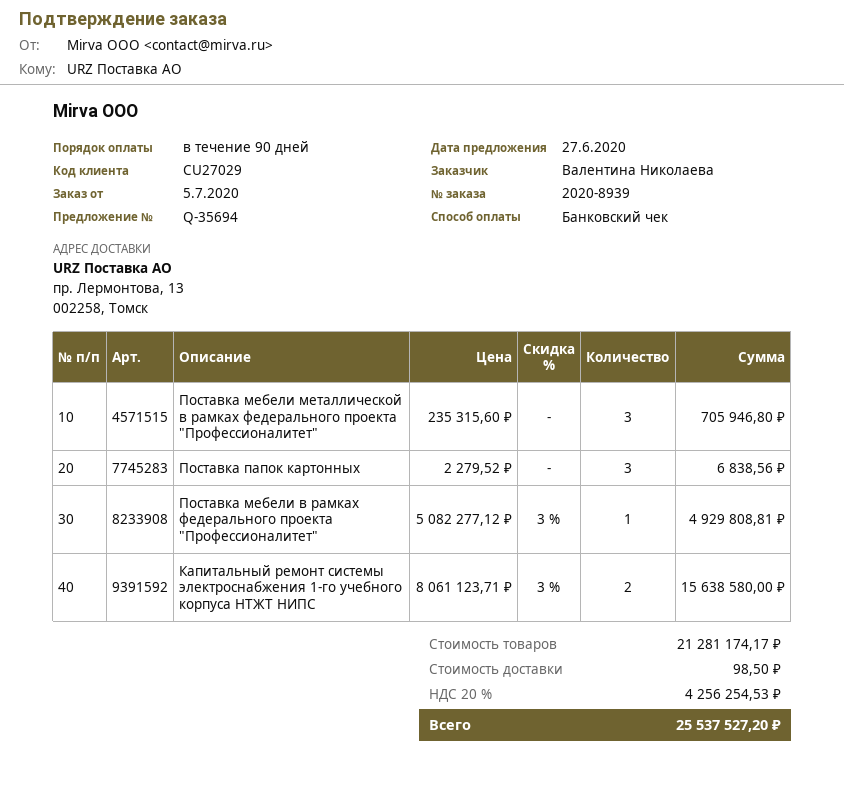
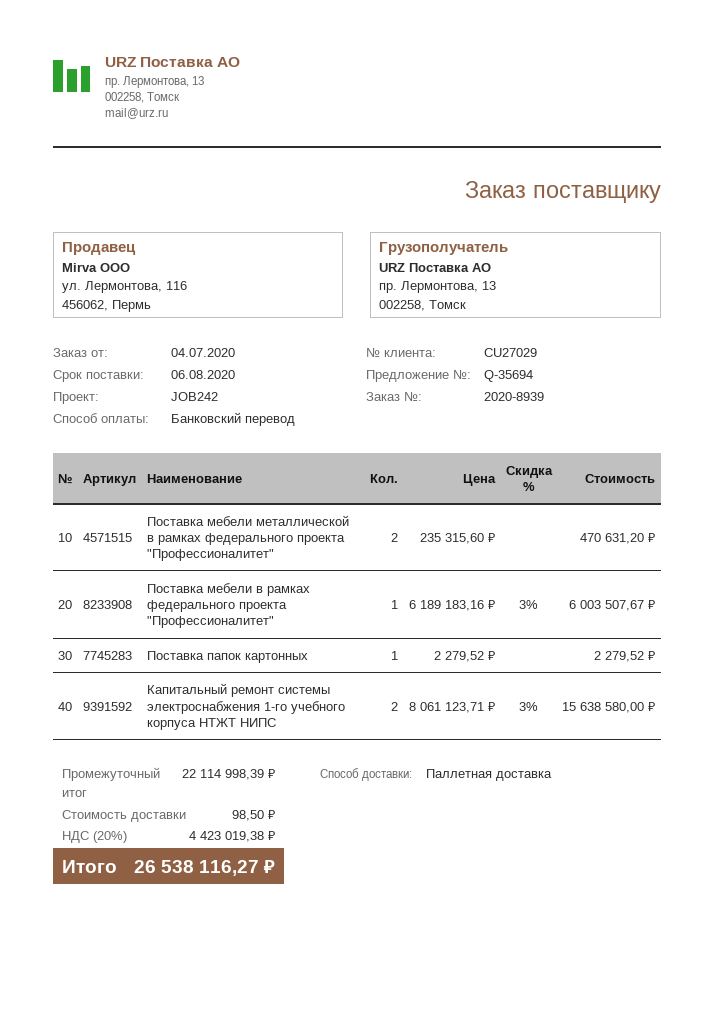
order date: 2020-07-05 -> 2020-07-04
payment method: cheque -> bank transfer
Поставка мебели металлической в рамках федерального проекта "Профессионалитет": 3 x 235315.60 = 705946.80 -> 2 x 235315.60 = 470631.20
Поставка папок картонных: 3 x 2279.52 = 6838.56 -> 1 x 2279.52 = 2279.52
Поставка мебели в рамках федерального проекта "Профессионалитет": 1 x 5082277.12 - 3% = 4929808.81 -> 1 x 6189183.16 - 3% = 6003507.67
subtotal: 21281174.17 -> 22114998.39
tax: 20% = 4256254.53 -> 20% = 4423019.38
total: 25537527.20 -> 26538116.27

